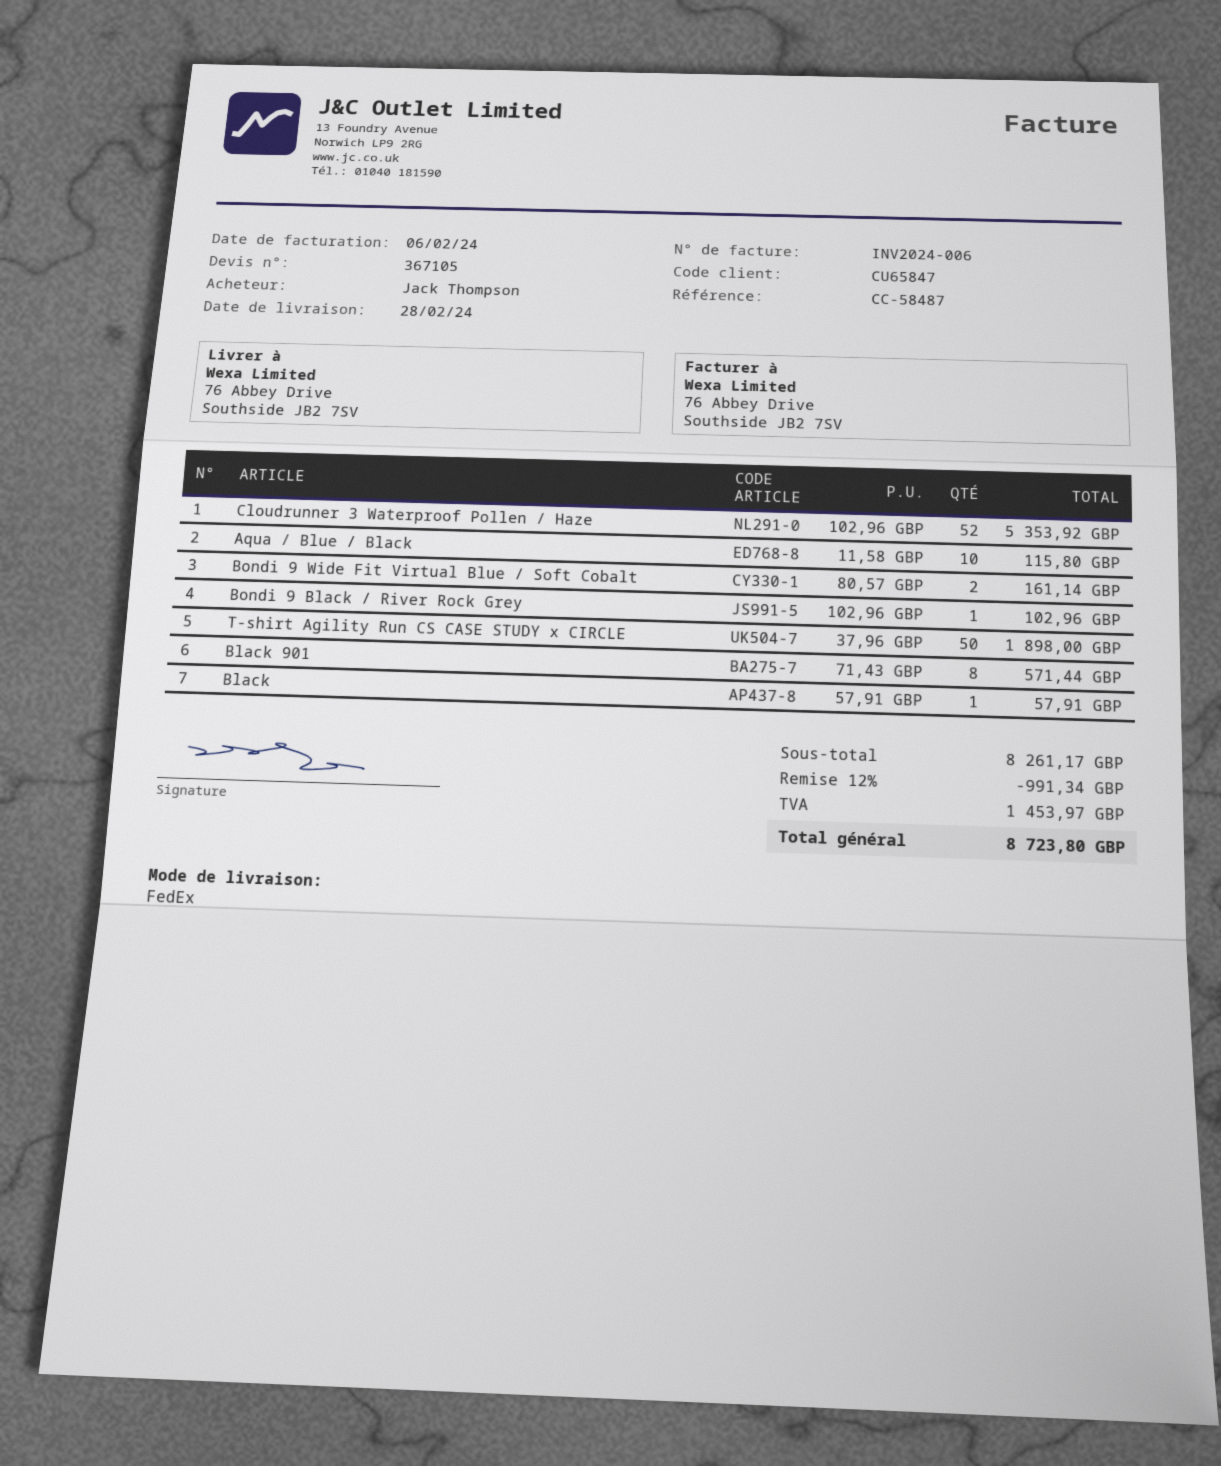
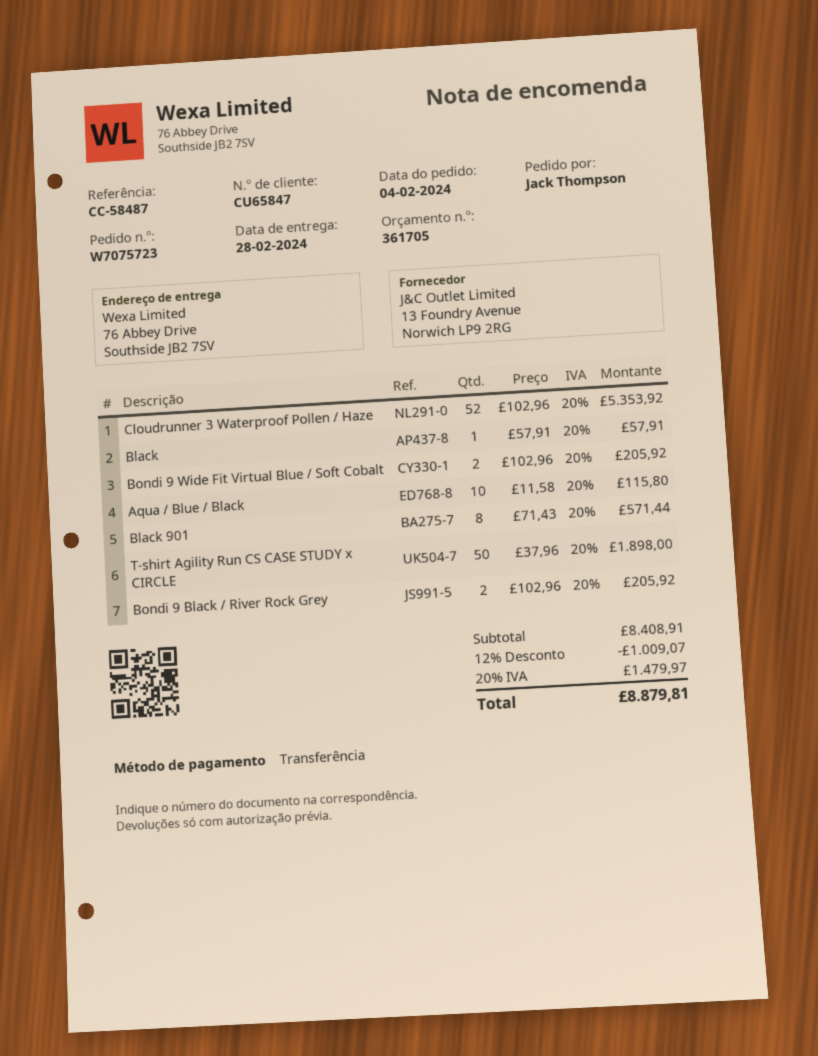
quote number: 367105 -> 361705
Bondi 9 Wide Fit Virtual Blue / Soft Cobalt: 2 x 80.57 = 161.14 -> 2 x 102.96 = 205.92
Bondi 9 Black / River Rock Grey: 1 x 102.96 = 102.96 -> 2 x 102.96 = 205.92
subtotal: 8261.17 -> 8408.91
discount: 12% = 991.34 -> 12% = 1009.07
tax: 1453.97 -> 1479.97
total: 8723.80 -> 8879.81

